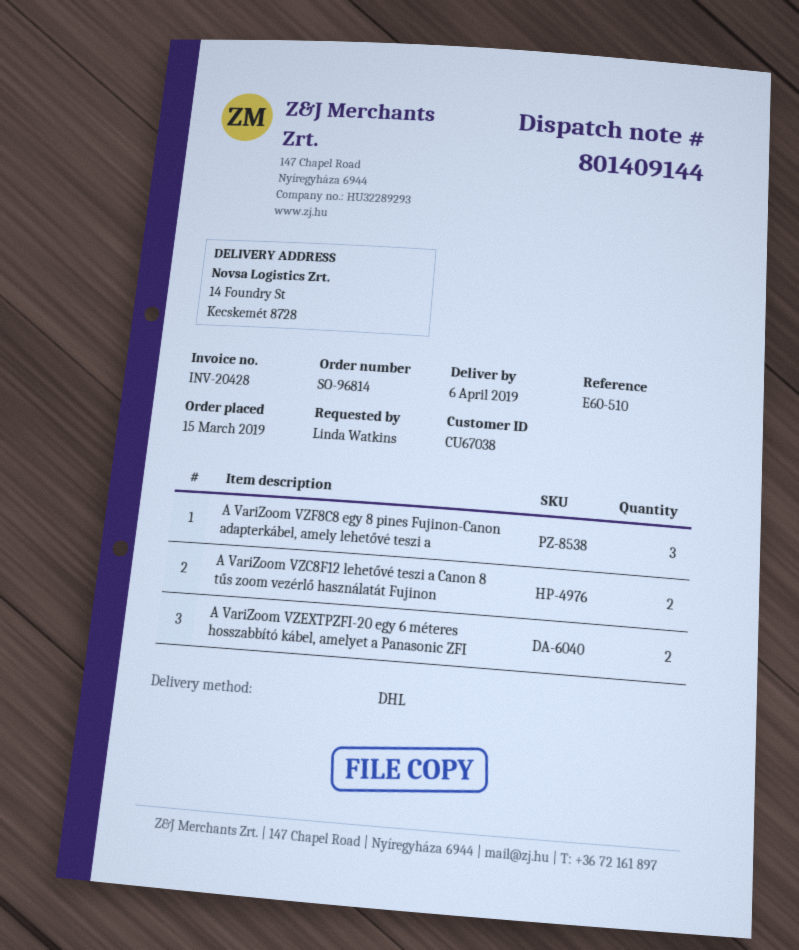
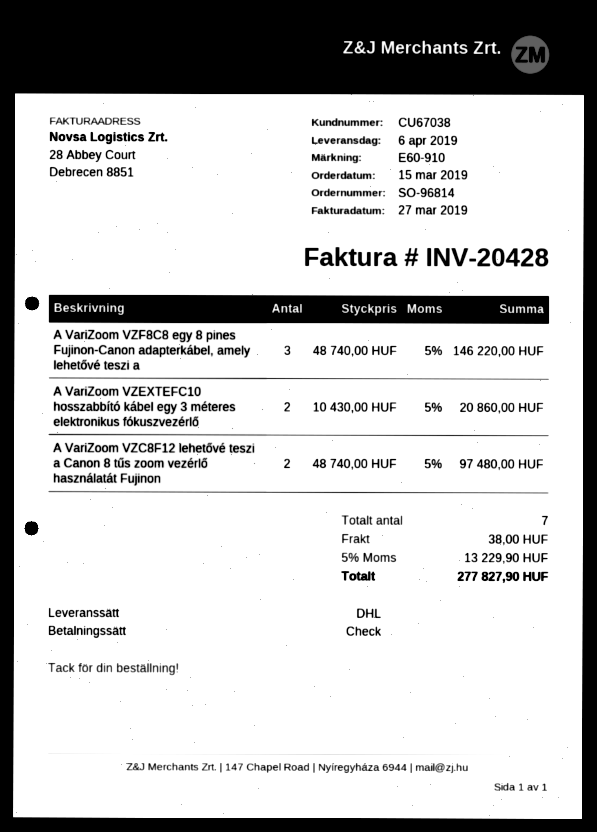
reference: E60-510 -> E60-910
A VariZoom VZEXTPZFI-20 egy 6 méteres hosszabbító kábel, amelyet a Panasonic ZFI: 2 -> none
A VariZoom VZEXTEFC10 hosszabbító kábel egy 3 méteres elektronikus fókuszvezérlő: none -> 2

